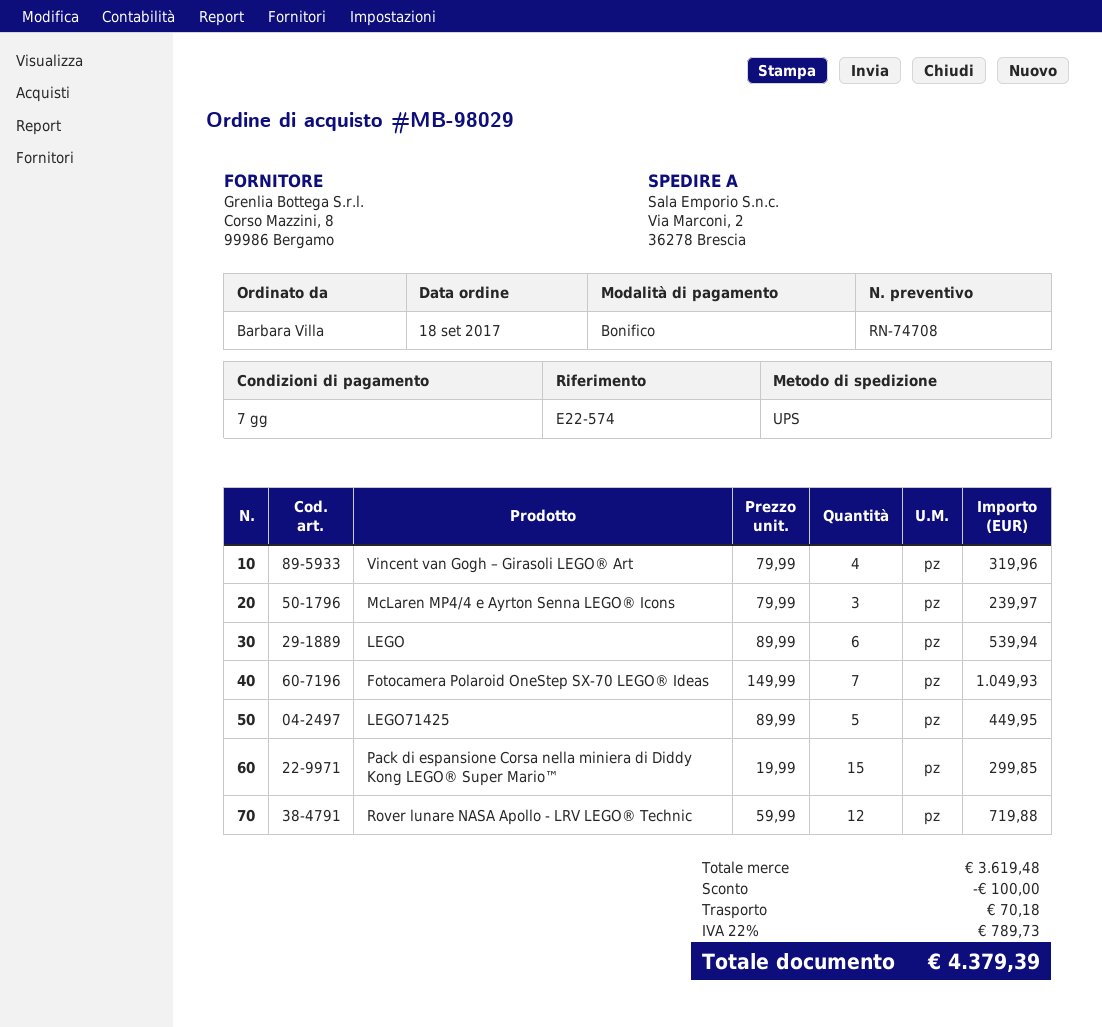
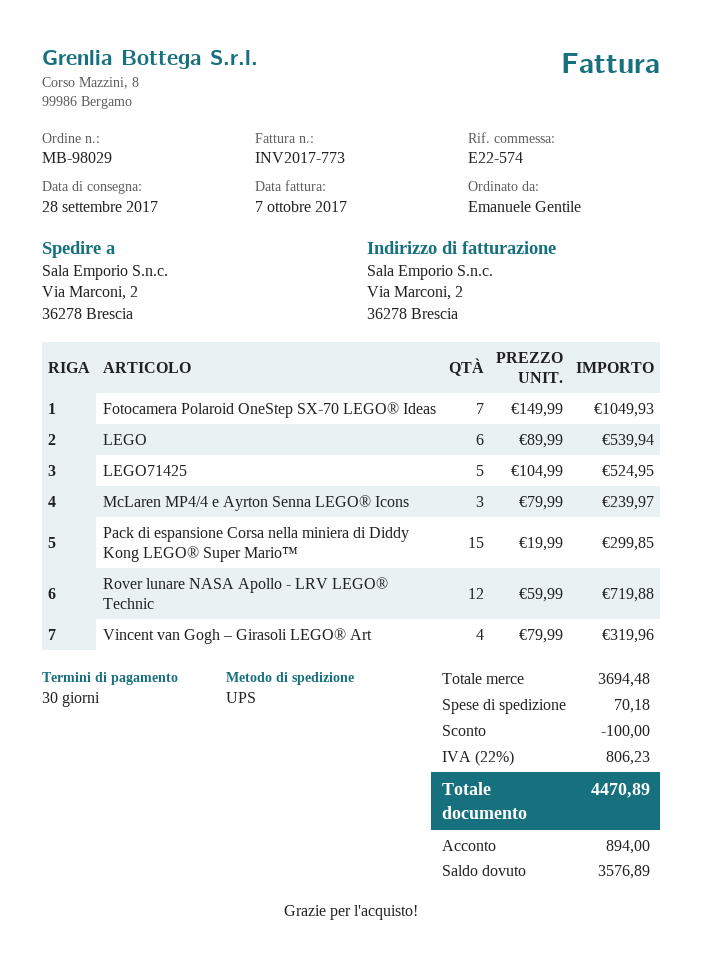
payment terms: 7 days -> 30 days
ordered by: Barbara Villa -> Emanuele Gentile
LEGO71425: 5 x 89.99 = 449.95 -> 5 x 104.99 = 524.95
subtotal: 3619.48 -> 3694.48
tax: 22% = 789.73 -> 22% = 806.23
total: 4379.39 -> 4470.89

